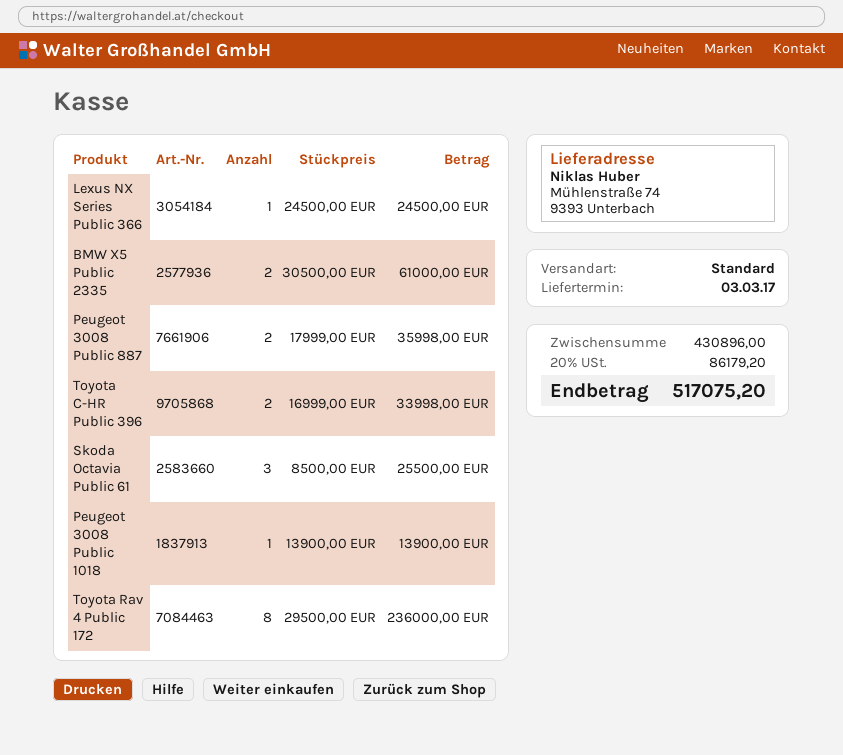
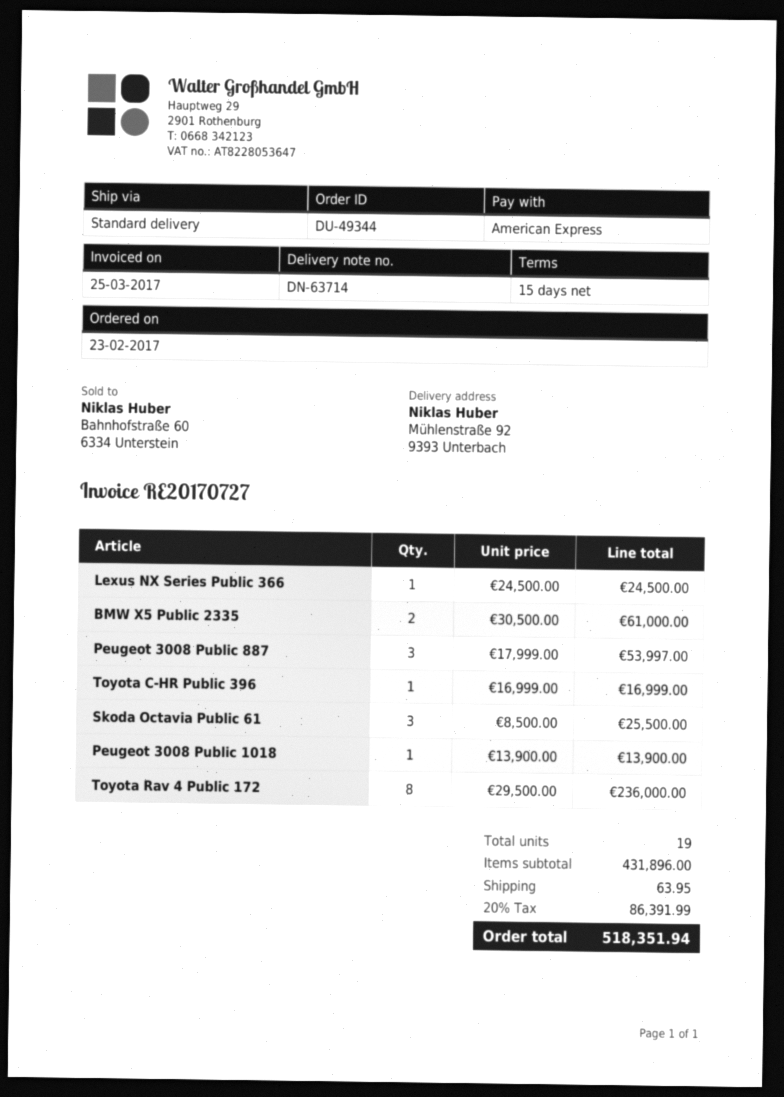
ship to: Mühlenstraße 74, 9393 Unterbach -> Mühlenstraße 92, 9393 Unterbach
Peugeot 3008 Public 887: 2 x 17999.00 = 35998.00 -> 3 x 17999.00 = 53997.00
Toyota C-HR Public 396: 2 x 16999.00 = 33998.00 -> 1 x 16999.00 = 16999.00
subtotal: 430896.00 -> 431896.00
shipping: none -> 63.95
tax: 20% = 86179.20 -> 20% = 86391.99
total: 517075.20 -> 518351.94

